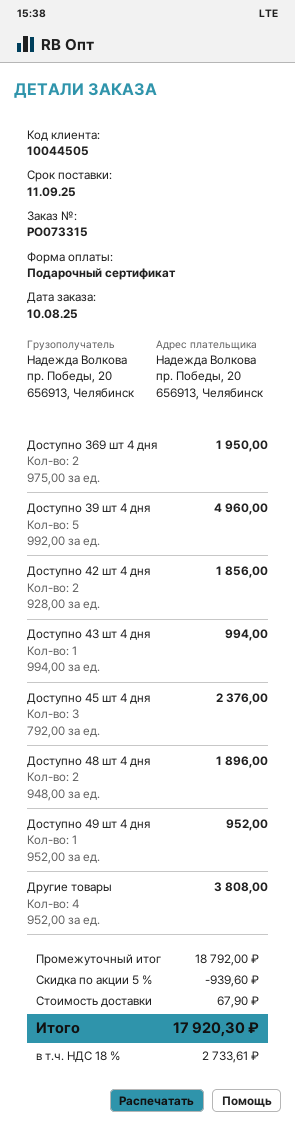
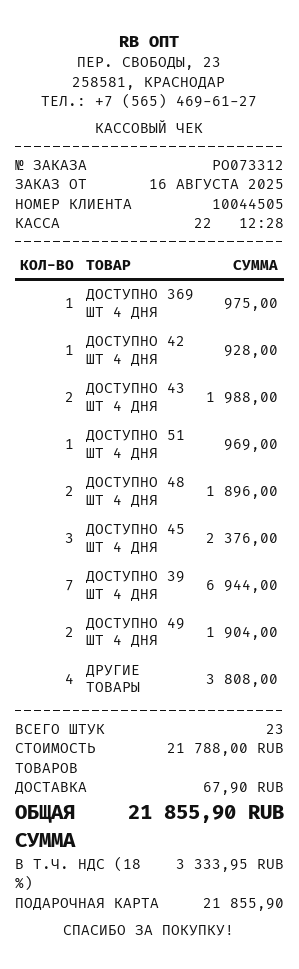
order number: PO073315 -> PO073312
order date: 2025-08-10 -> 2025-08-16
Доступно 369 шт 4 дня: 2 for 1950.00 -> 1 for 975.00
Доступно 39 шт 4 дня: 5 for 4960.00 -> 7 for 6944.00
Доступно 42 шт 4 дня: 2 for 1856.00 -> 1 for 928.00
Доступно 43 шт 4 дня: 1 for 994.00 -> 2 for 1988.00
Доступно 49 шт 4 дня: 1 for 952.00 -> 2 for 1904.00
ДОСТУПНО 51 ШТ 4 ДНЯ: none -> 1 for 969.00
subtotal: 18792.00 -> 21788.00
discount: 5% = 939.60 -> none
tax: 18% = 2733.61 -> 18% = 3333.95
total: 17920.30 -> 21855.90

